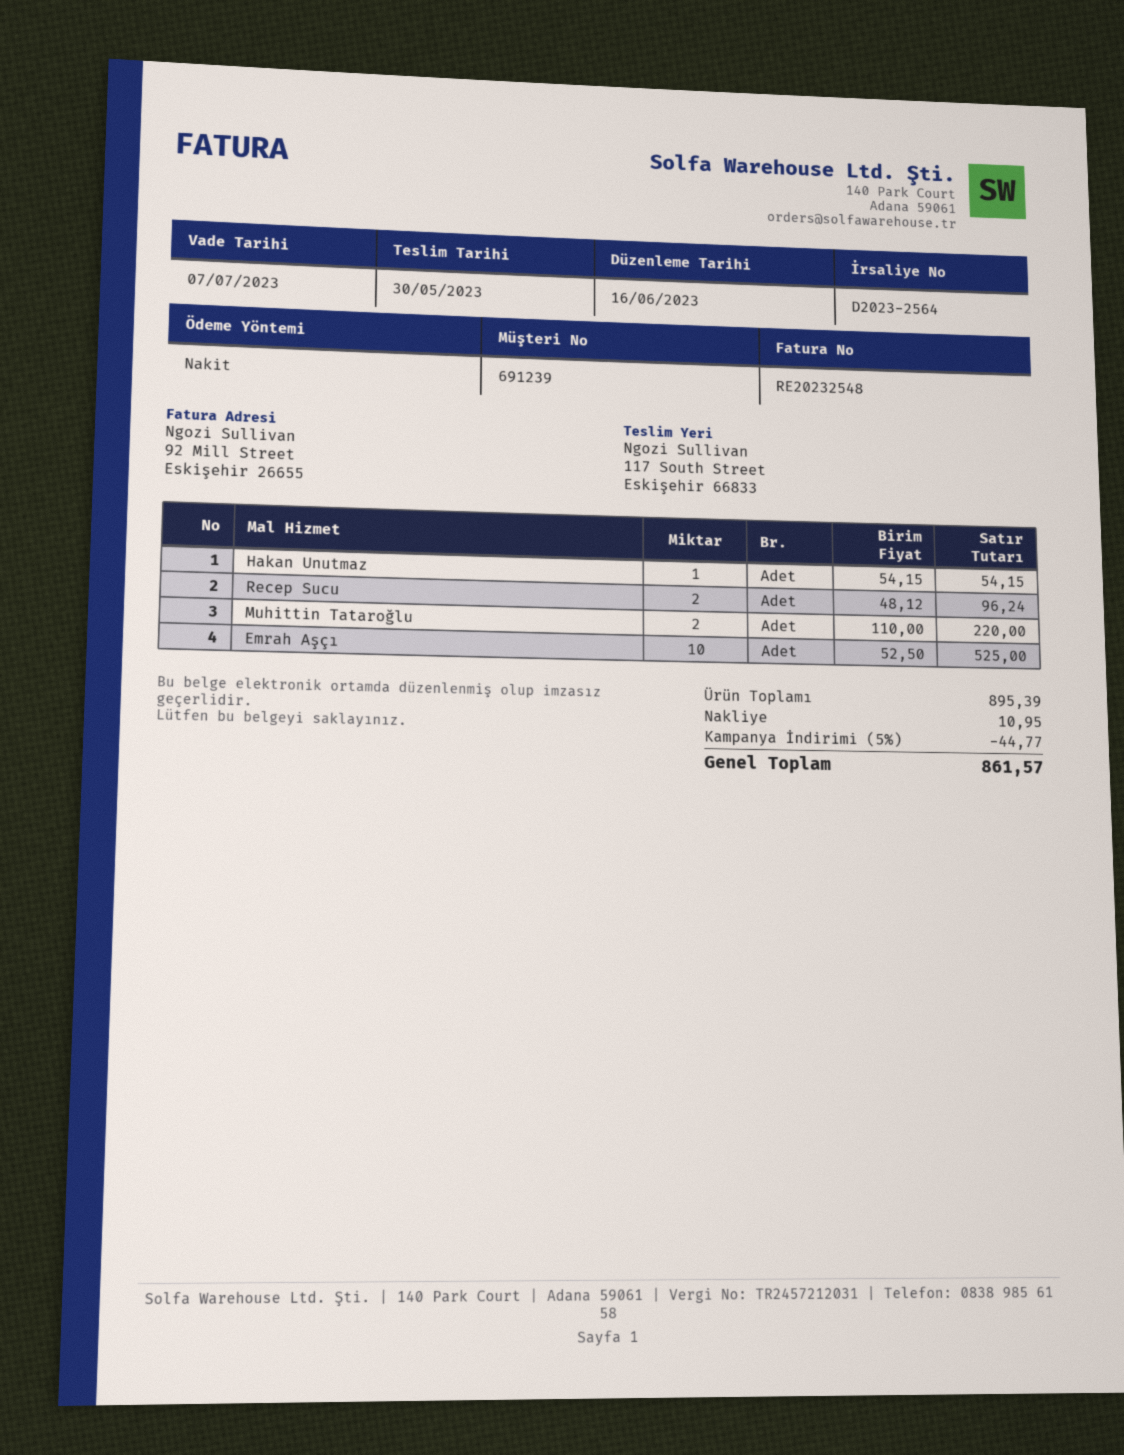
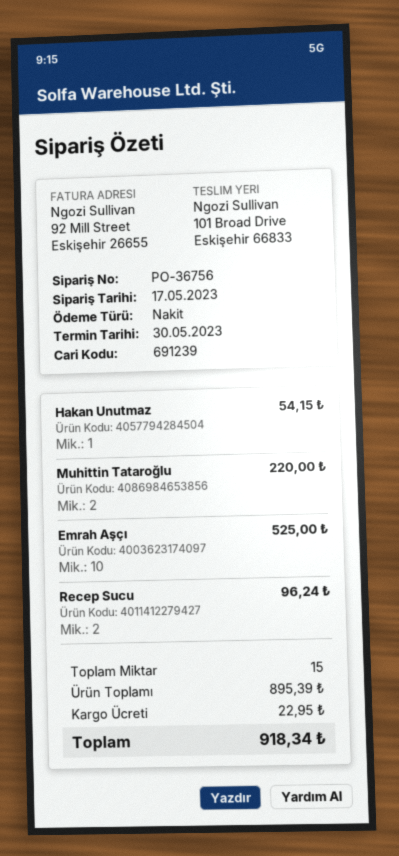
ship to: 117 South Street, Eskişehir 66833 -> 101 Broad Drive, Eskişehir 66833
discount: 5% = 44.77 -> none
shipping: 10.95 -> 22.95
total: 861.57 -> 918.34

